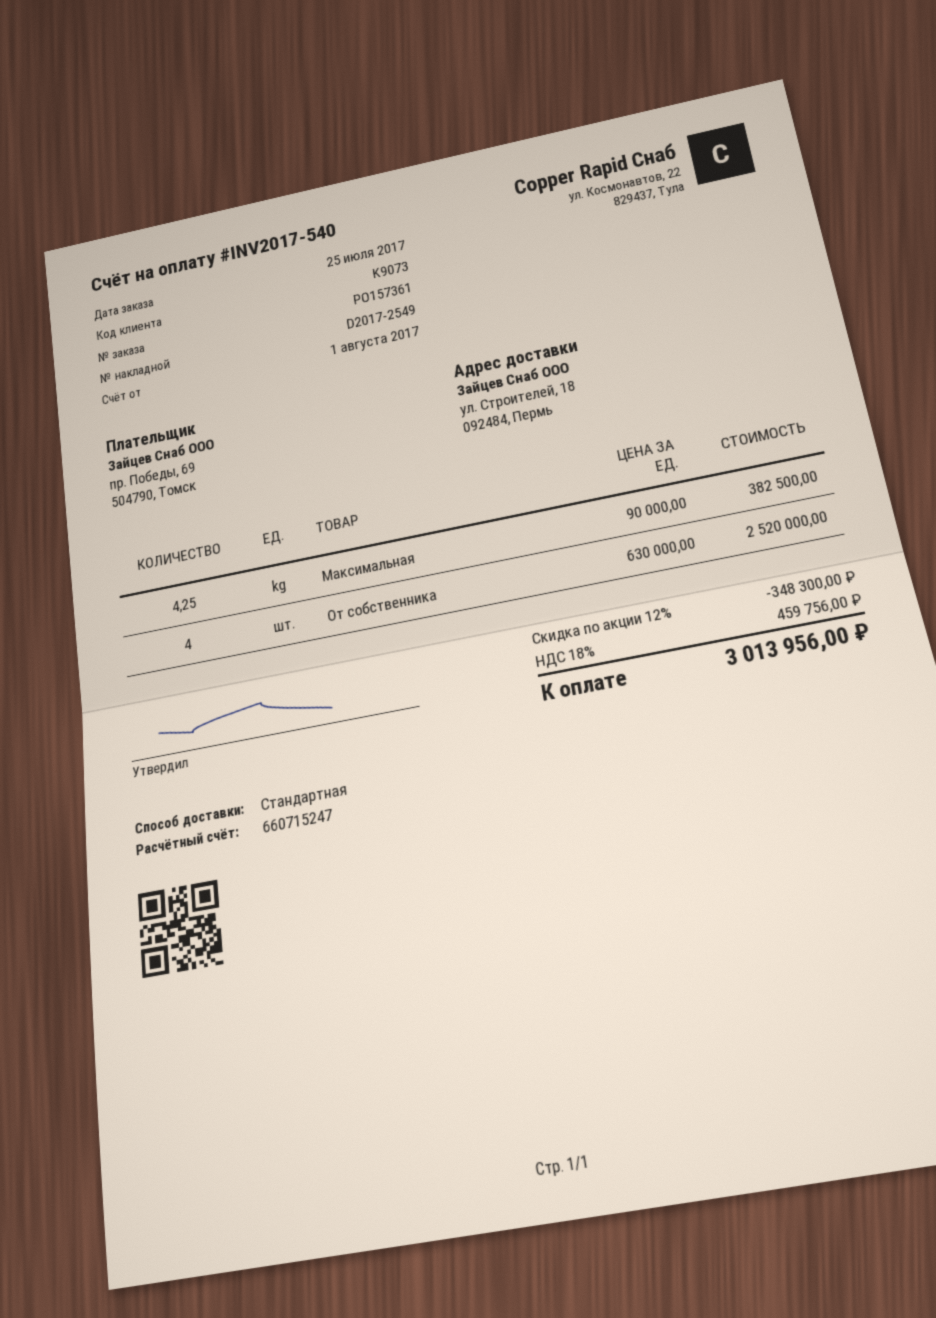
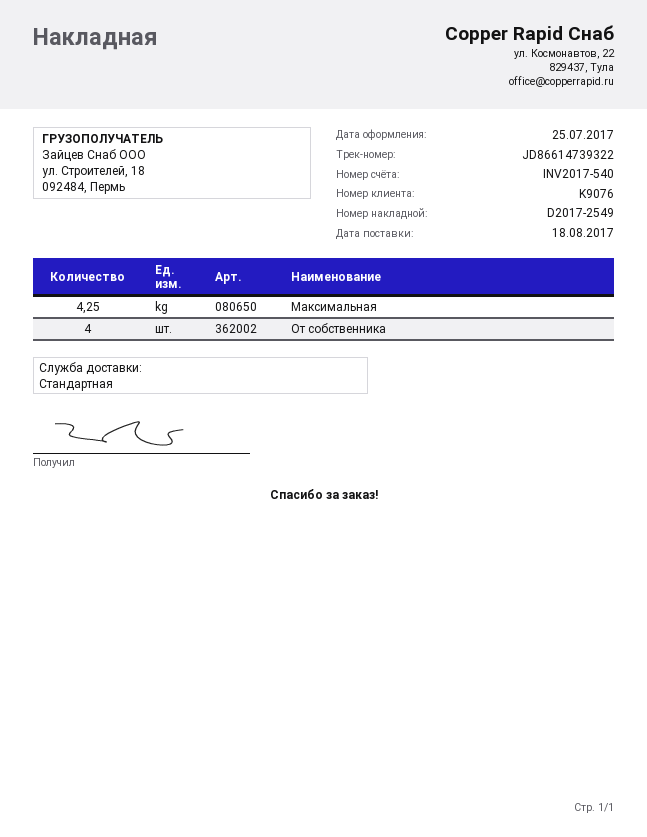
customer number: K9073 -> K9076

